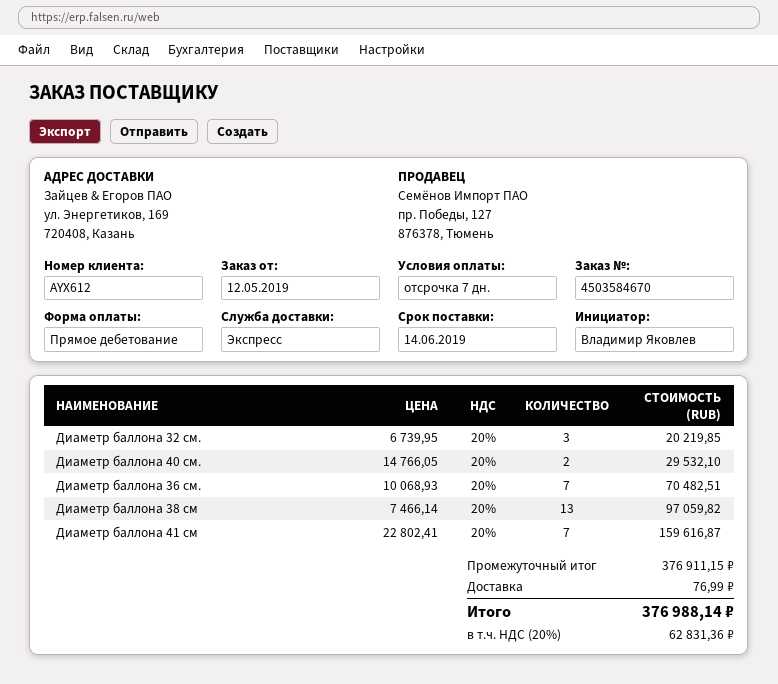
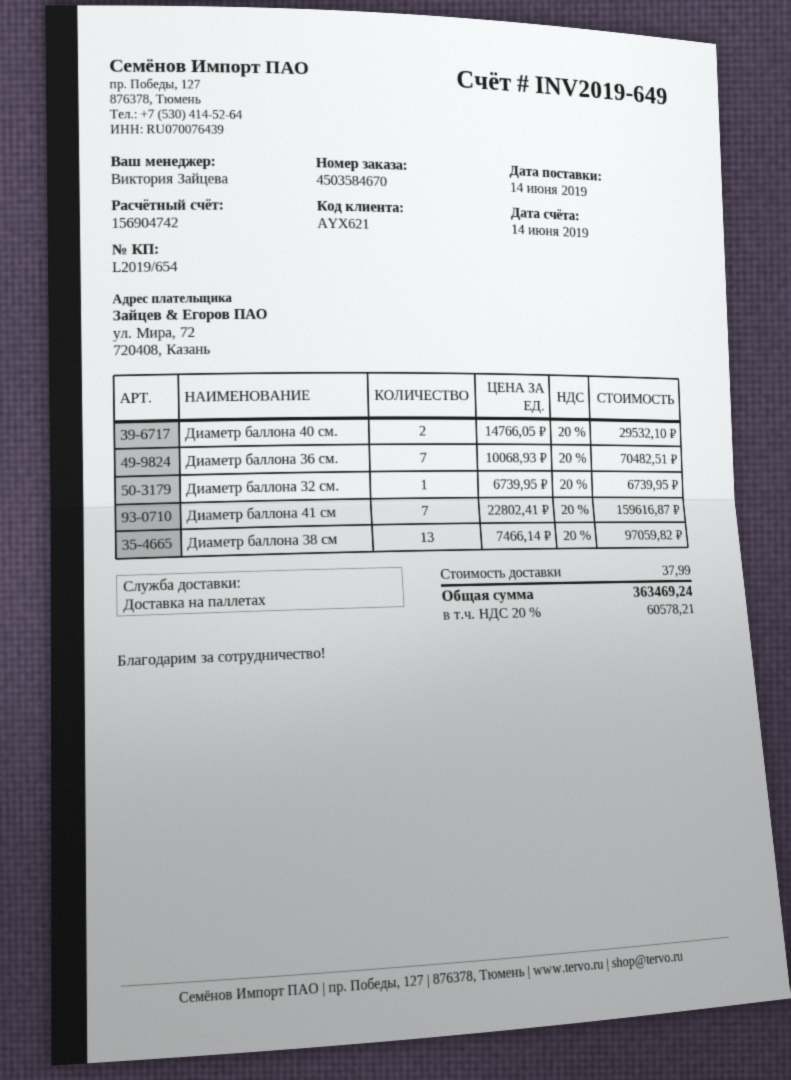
customer number: AYX612 -> AYX621
shipping method: express -> pallet freight
Диаметр баллона 32 см.: 3 x 6739.95 = 20219.85 -> 1 x 6739.95 = 6739.95
shipping: 76.99 -> 37.99
tax: 20% = 62831.36 -> 20% = 60578.21
total: 376988.14 -> 363469.24

